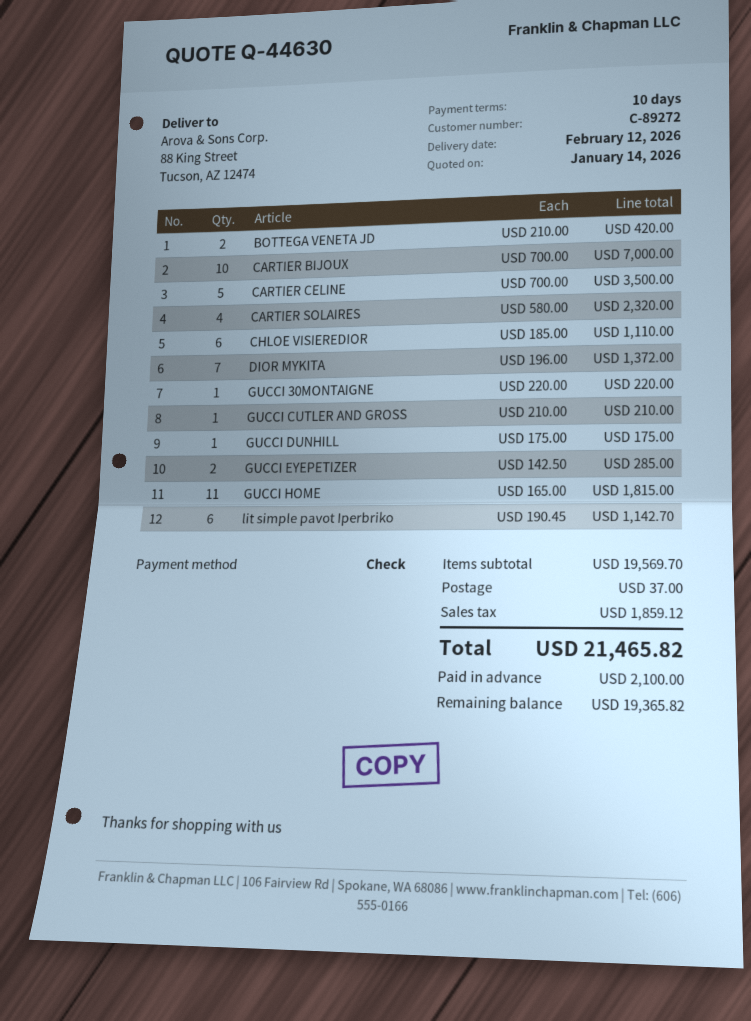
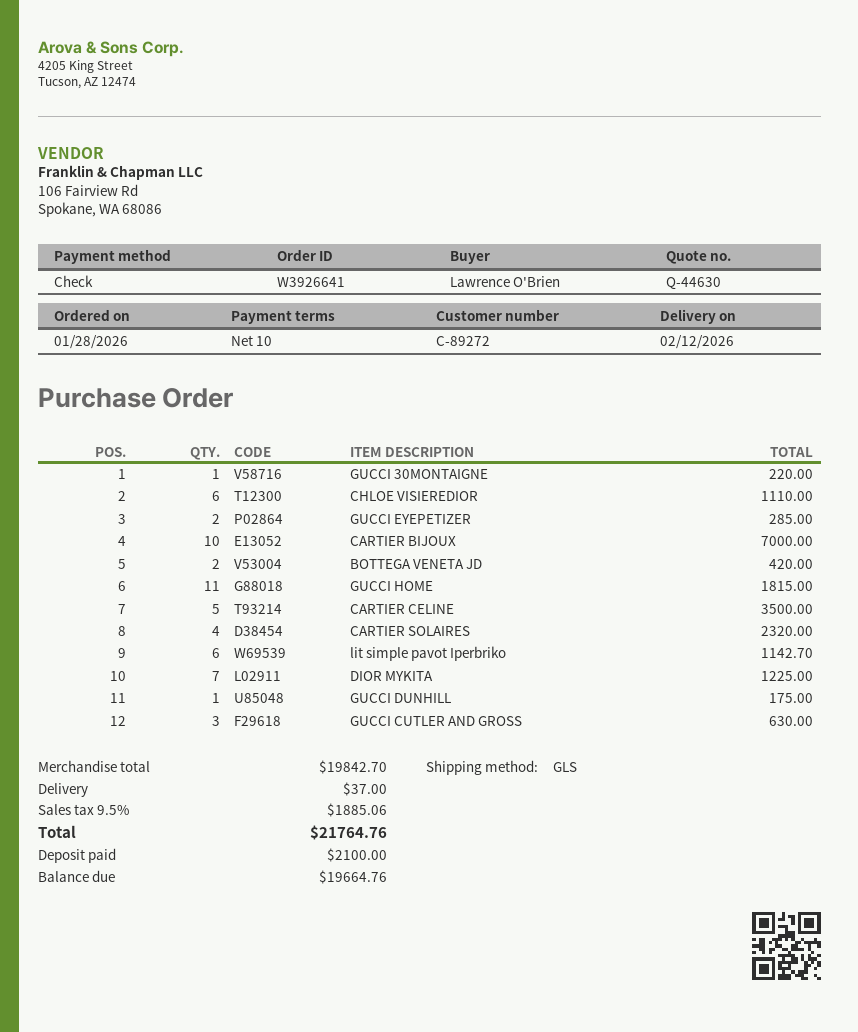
DIOR MYKITA: 7 for 1372.00 -> 7 for 1225.00
GUCCI CUTLER AND GROSS: 1 for 210.00 -> 3 for 630.00
subtotal: 19569.70 -> 19842.70
tax: 1859.12 -> 1885.06
total: 21465.82 -> 21764.76
balance: 19365.82 -> 19664.76

